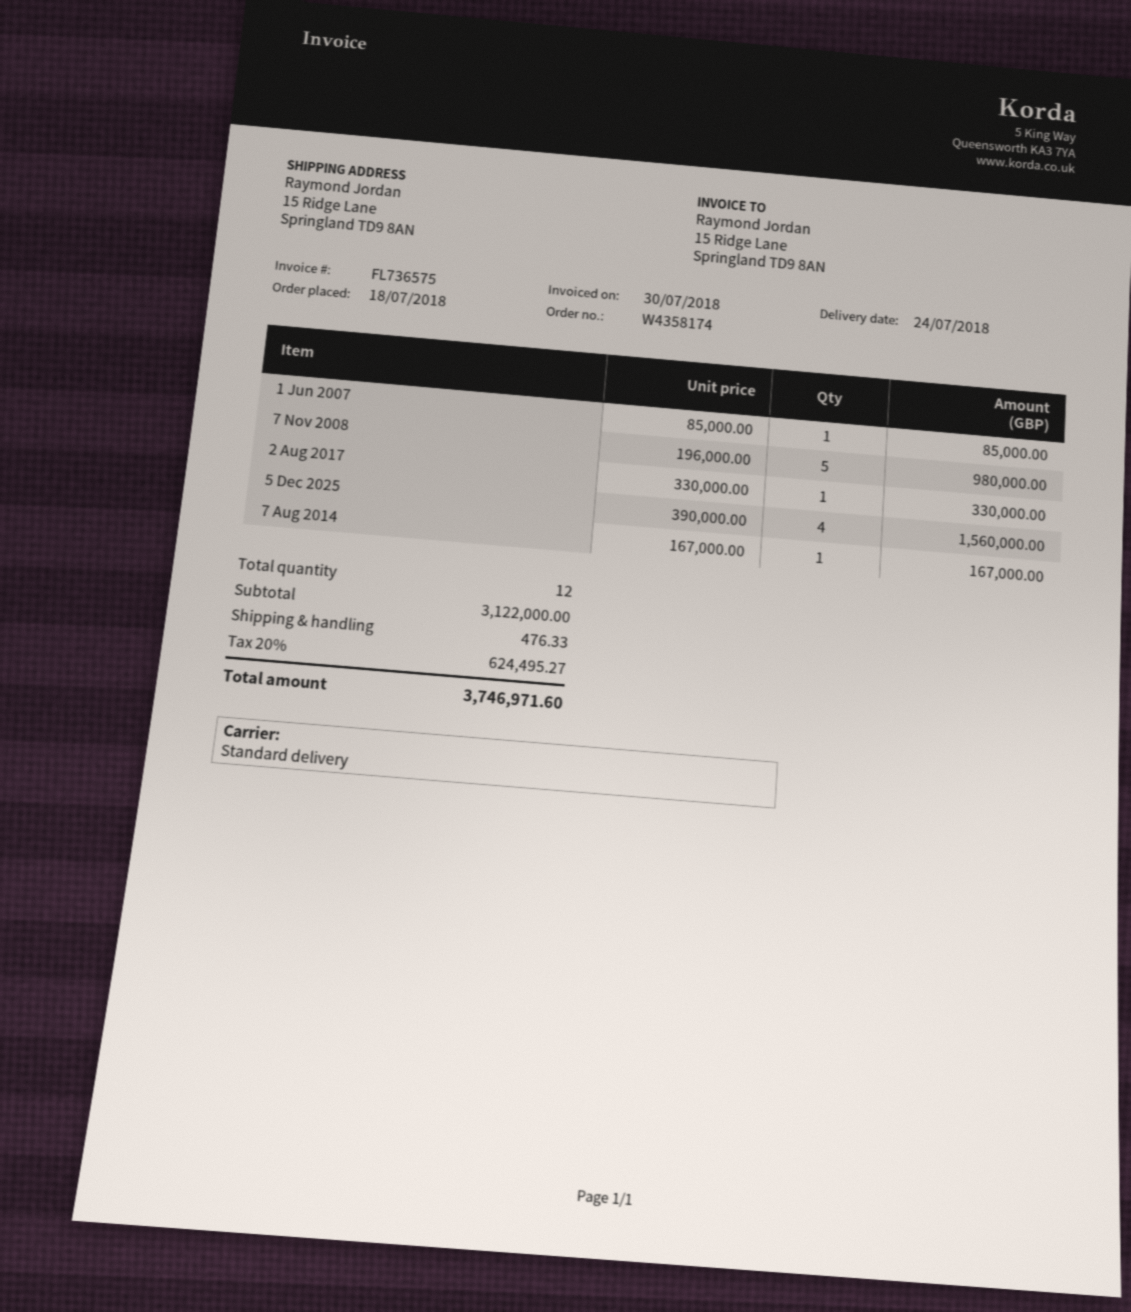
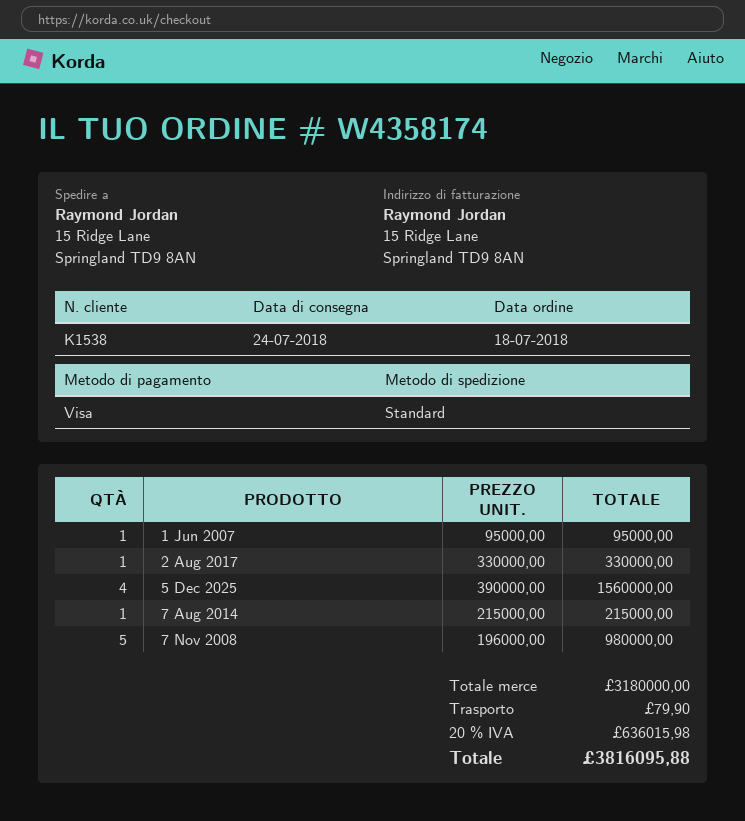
1 Jun 2007: 1 x 85000.00 = 85000.00 -> 1 x 95000.00 = 95000.00
7 Aug 2014: 1 x 167000.00 = 167000.00 -> 1 x 215000.00 = 215000.00
subtotal: 3122000.00 -> 3180000.00
shipping: 476.33 -> 79.90
tax: 20% = 624495.27 -> 20% = 636015.98
total: 3746971.60 -> 3816095.88

